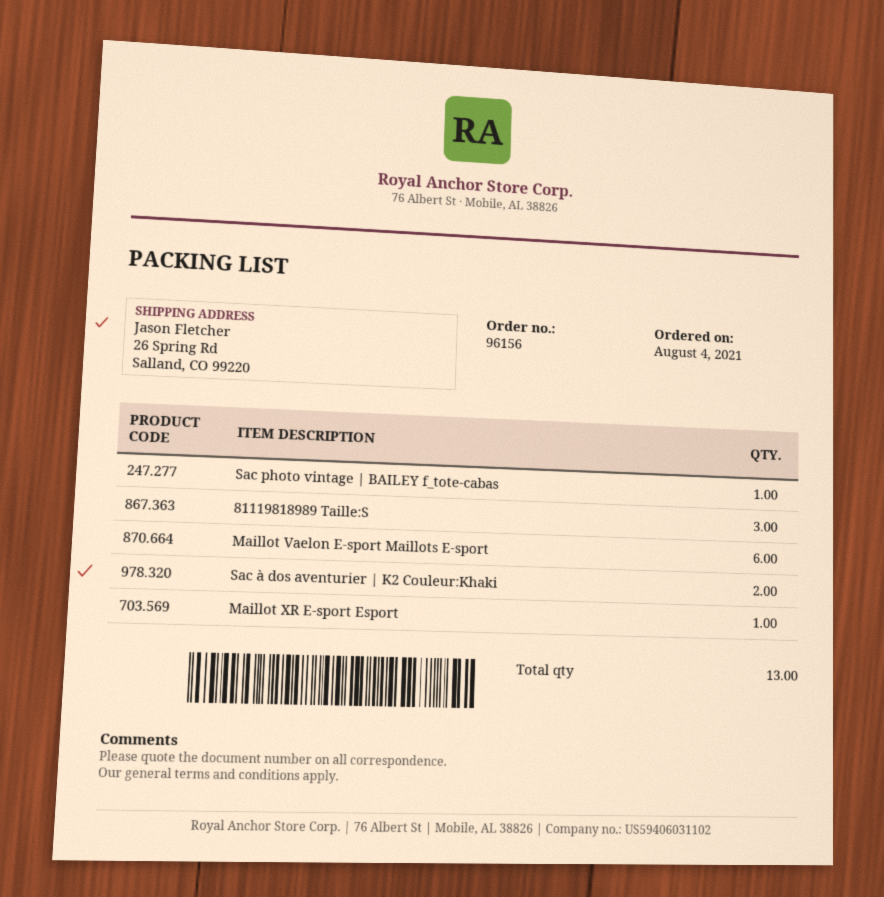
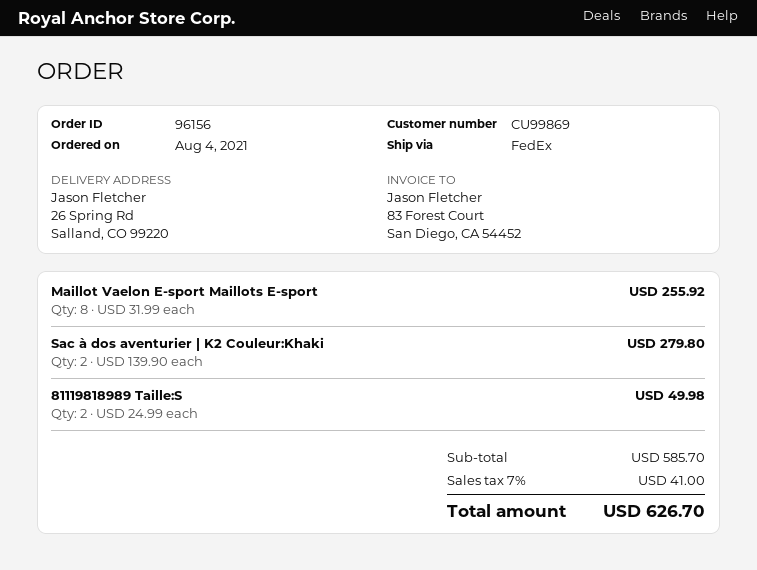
Sac photo vintage | BAILEY f_tote-cabas: 1 -> none
81119818989 Taille:S: 3 -> 2
Maillot Vaelon E-sport Maillots E-sport: 6 -> 8
Maillot XR E-sport Esport: 1 -> none

